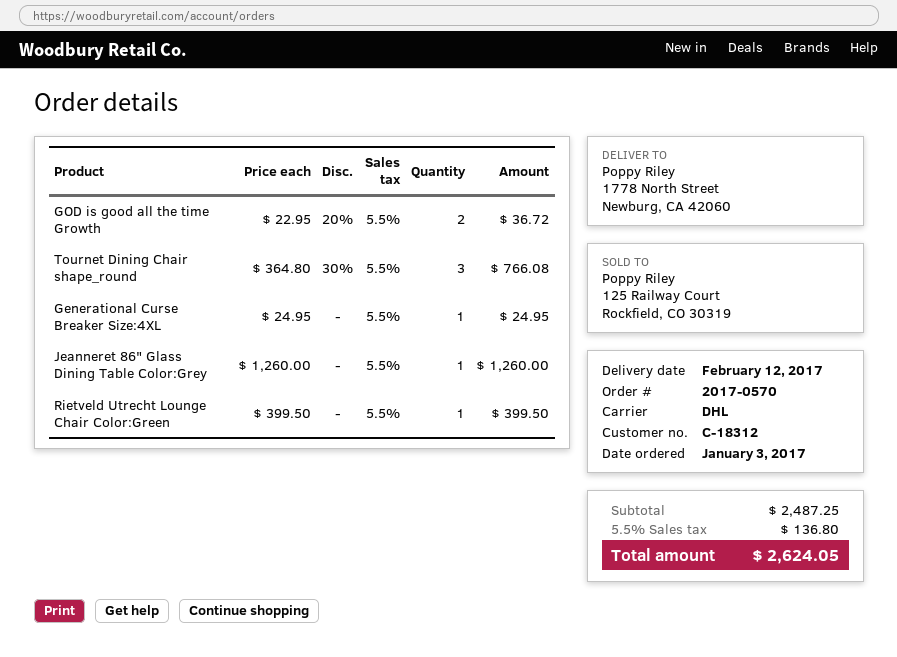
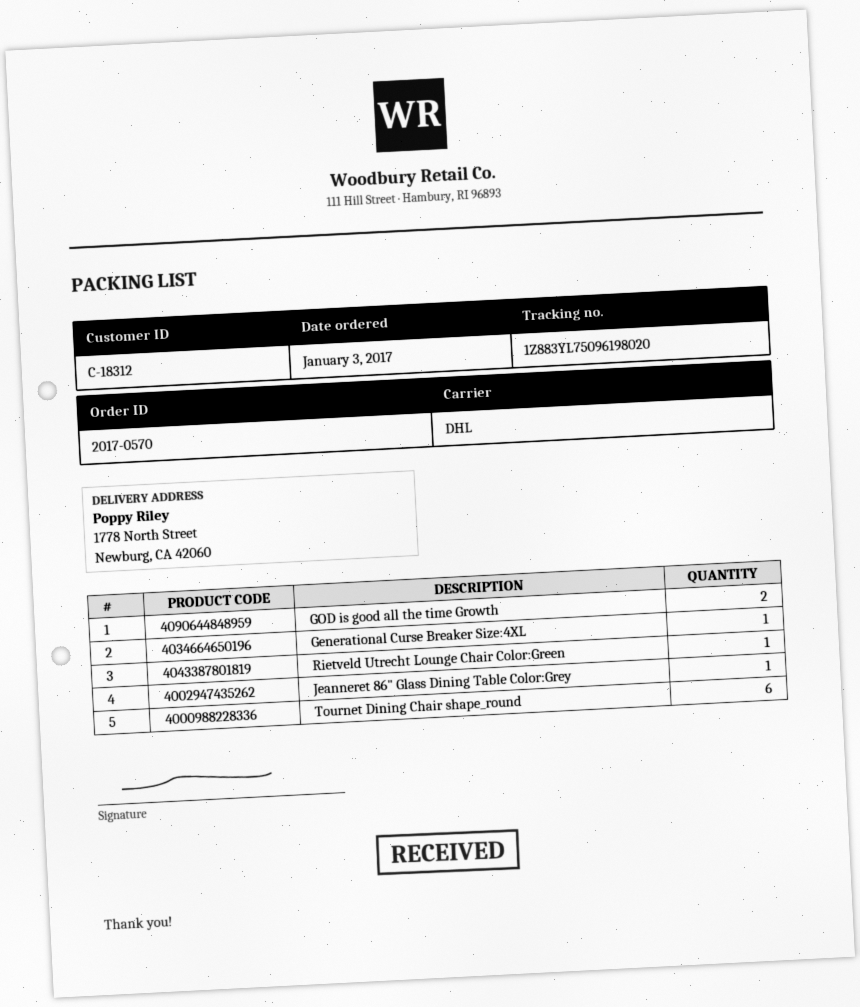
Tournet Dining Chair shape_round: 3 -> 6

